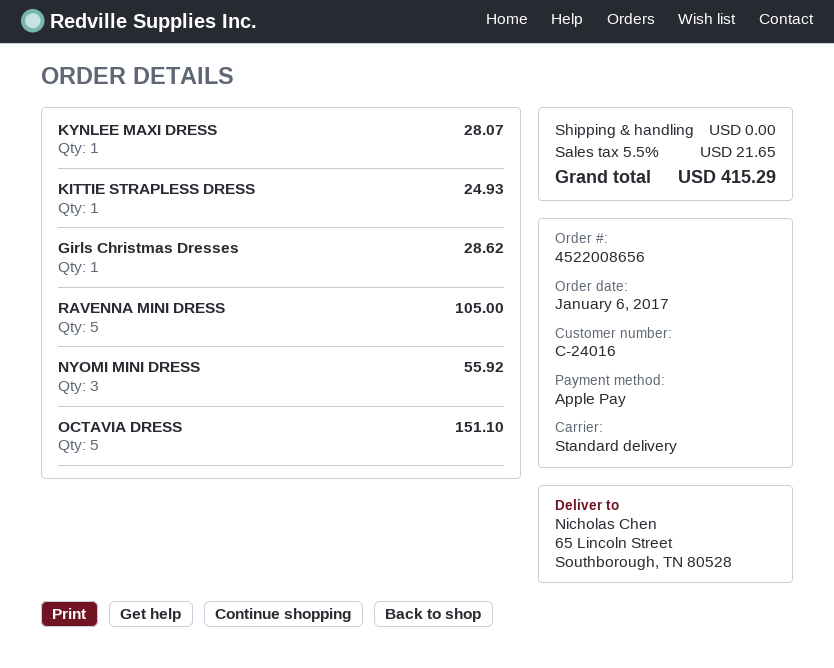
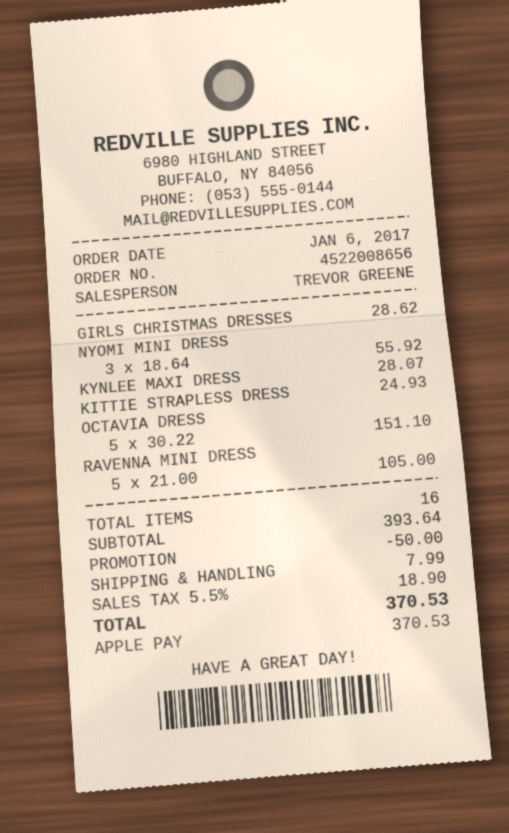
discount: none -> 50.00
shipping: 0.00 -> 7.99
tax: 5.5% = 21.65 -> 5.5% = 18.90
total: 415.29 -> 370.53

